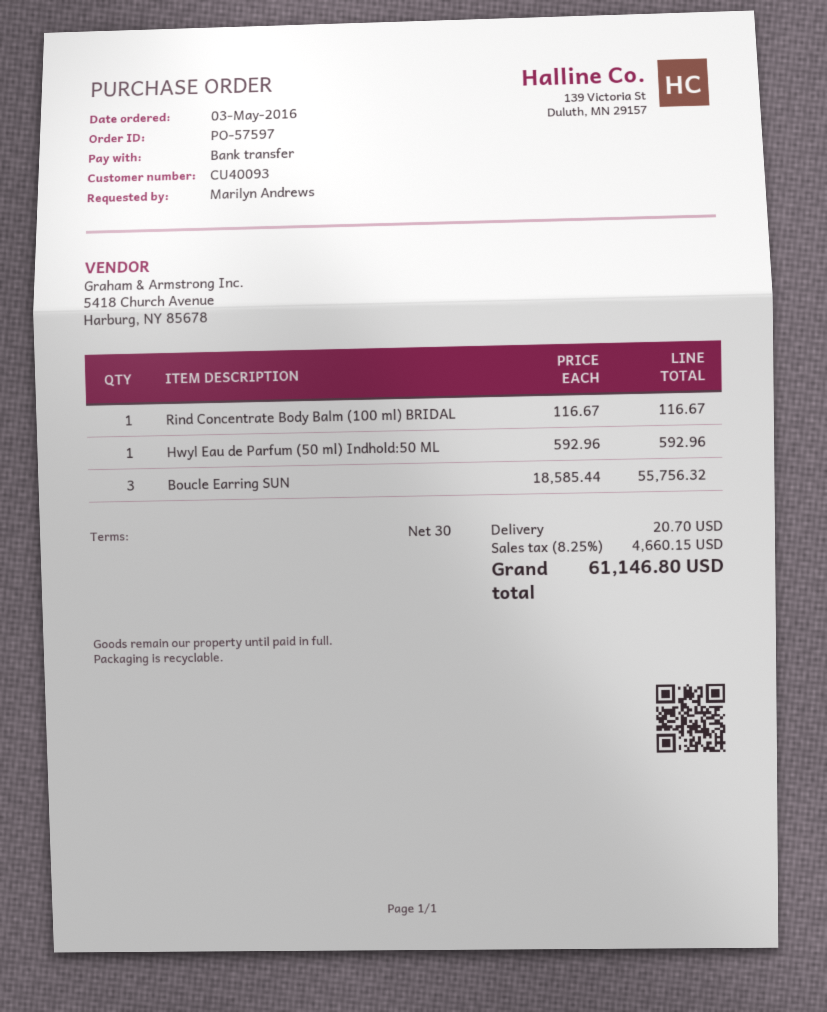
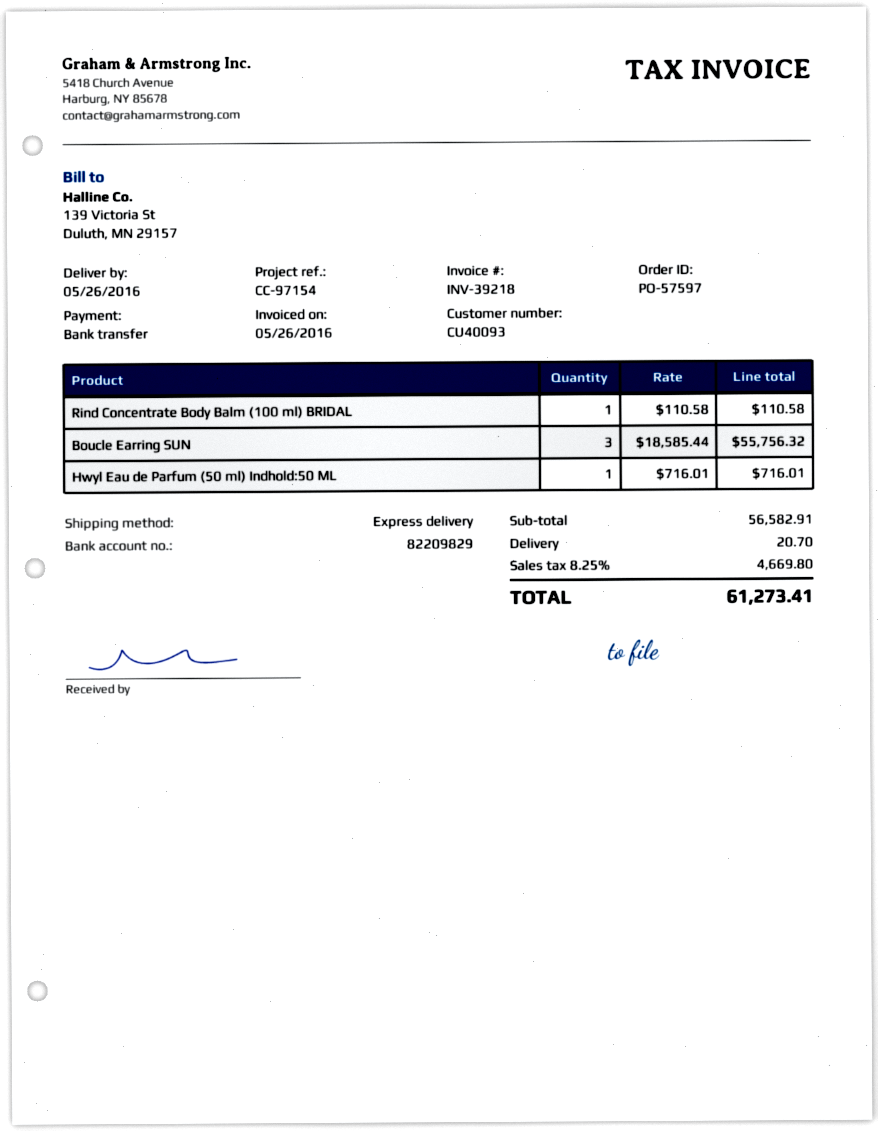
Rind Concentrate Body Balm (100 ml) BRIDAL: 1 x 116.67 = 116.67 -> 1 x 110.58 = 110.58
Hwyl Eau de Parfum (50 ml) Indhold:50 ML: 1 x 592.96 = 592.96 -> 1 x 716.01 = 716.01
tax: 8.25% = 4660.15 -> 8.25% = 4669.80
total: 61146.80 -> 61273.41

